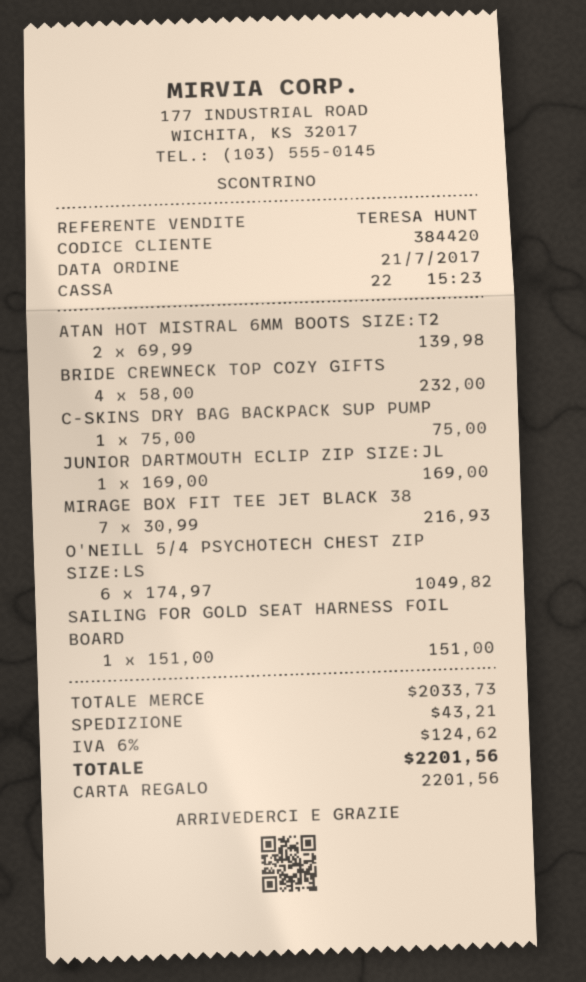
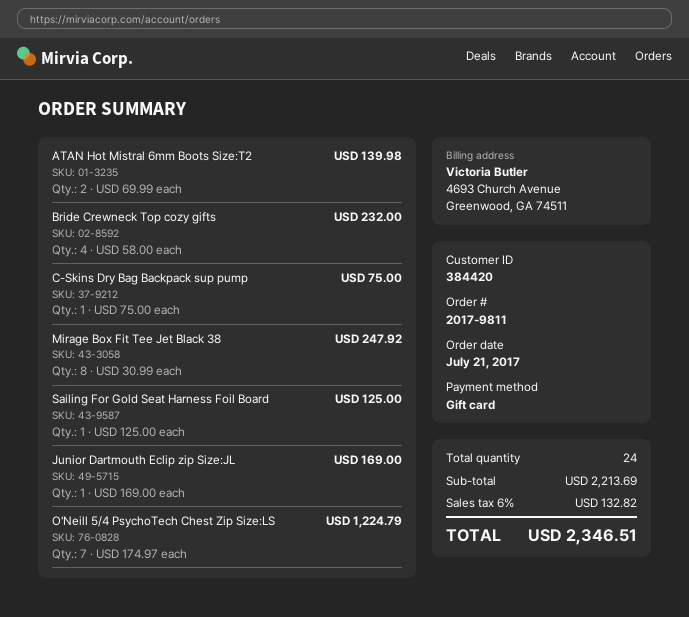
MIRAGE BOX FIT TEE JET BLACK 38: 7 x 30.99 = 216.93 -> 8 x 30.99 = 247.92
O'NEILL 5/4 PSYCHOTECH CHEST ZIP SIZE:LS: 6 x 174.97 = 1049.82 -> 7 x 174.97 = 1224.79
SAILING FOR GOLD SEAT HARNESS FOIL BOARD: 1 x 151.00 = 151.00 -> 1 x 125.00 = 125.00
subtotal: 2033.73 -> 2213.69
shipping: 43.21 -> none
tax: 6% = 124.62 -> 6% = 132.82
total: 2201.56 -> 2346.51

